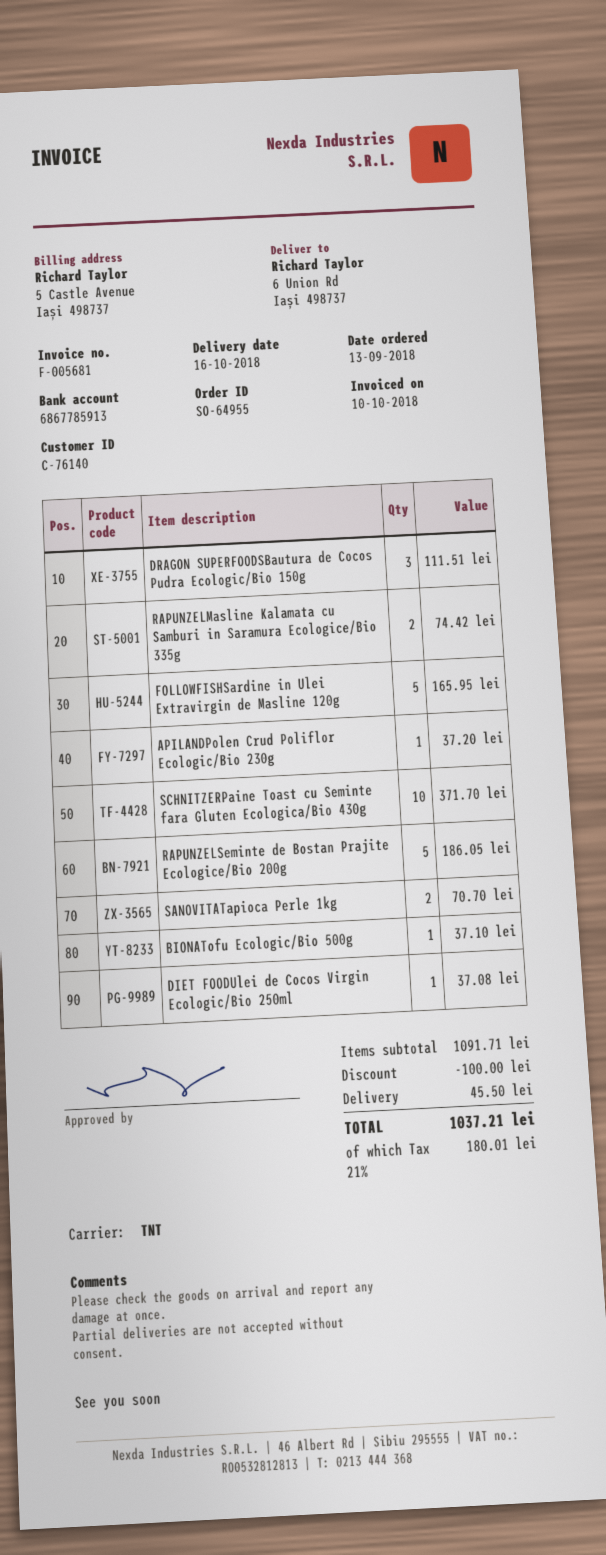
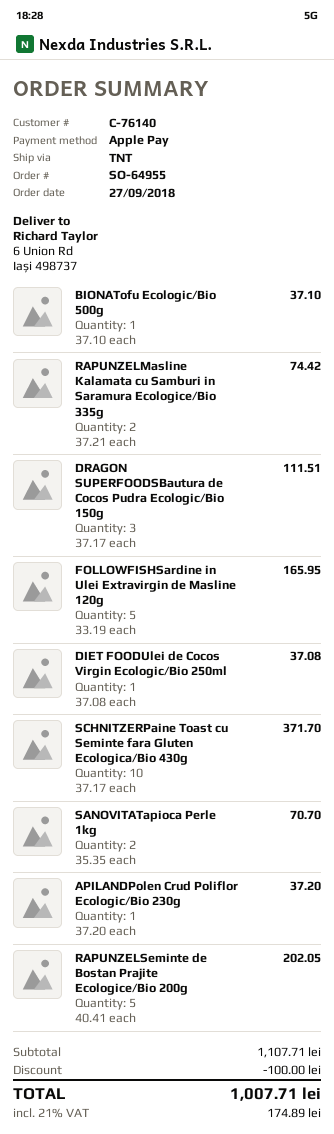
order date: 2018-09-13 -> 2018-09-27
RAPUNZELSeminte de Bostan Prajite Ecologice/Bio 200g: 5 for 186.05 -> 5 for 202.05
subtotal: 1091.71 -> 1107.71
shipping: 45.50 -> none
tax: 21% = 180.01 -> 21% = 174.89
total: 1037.21 -> 1007.71

